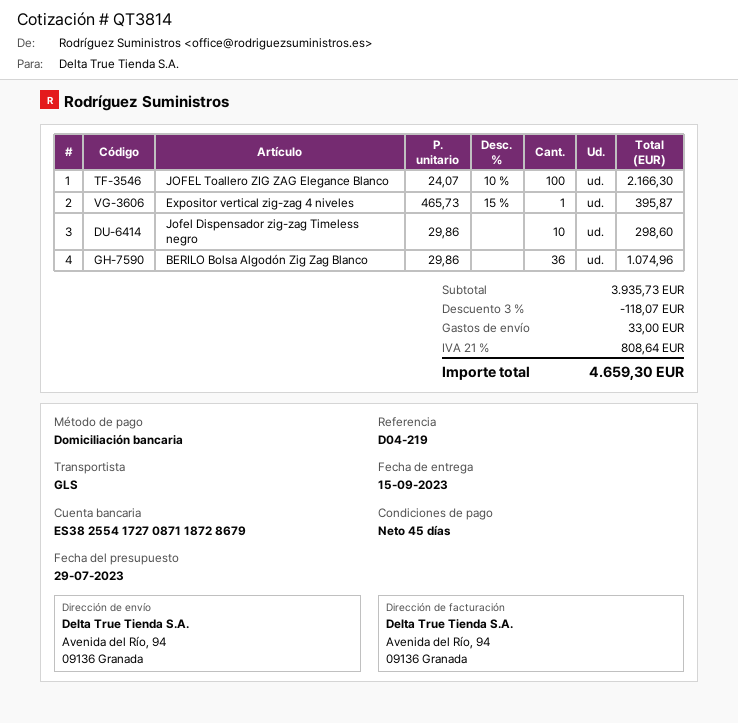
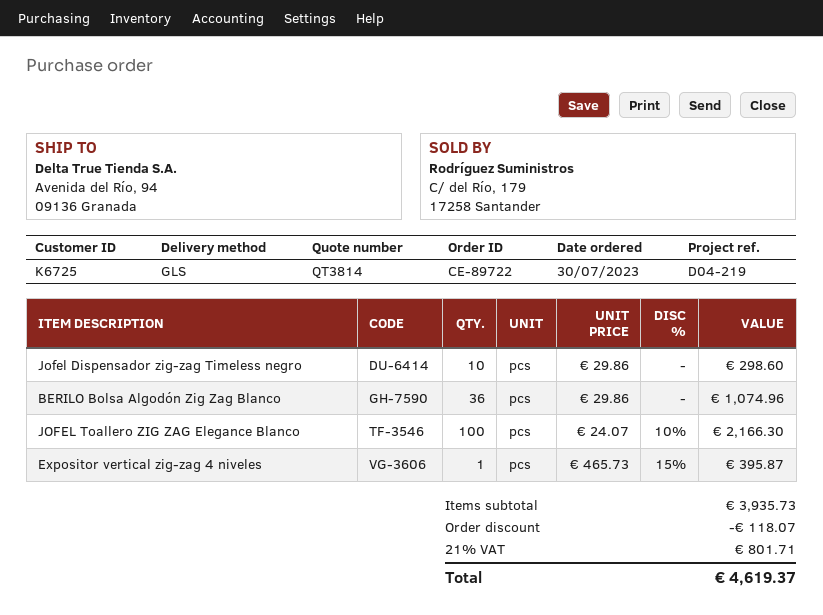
shipping: 33.00 -> none
tax: 21% = 808.64 -> 21% = 801.71
total: 4659.30 -> 4619.37

